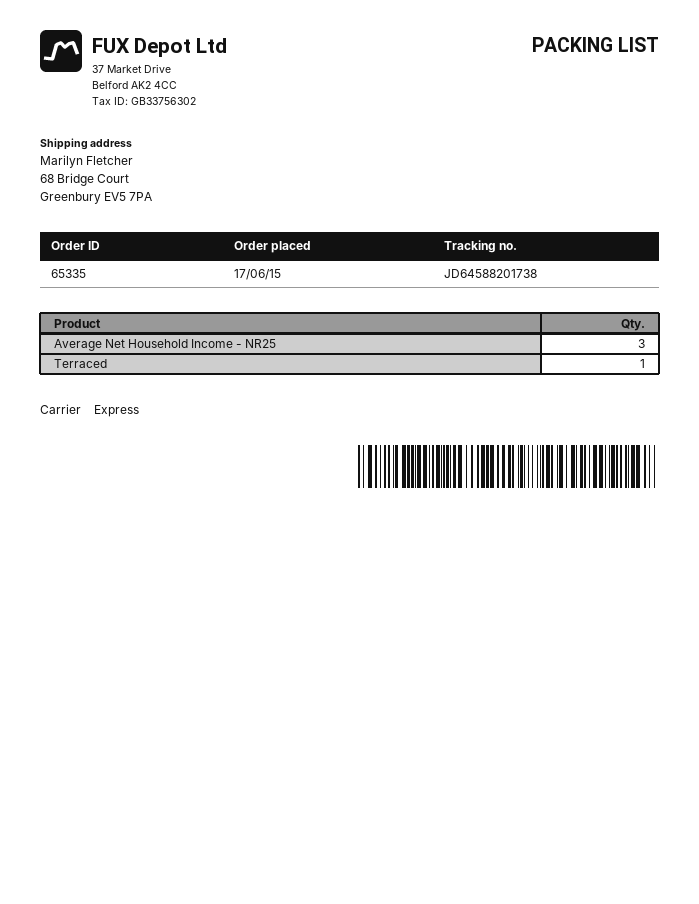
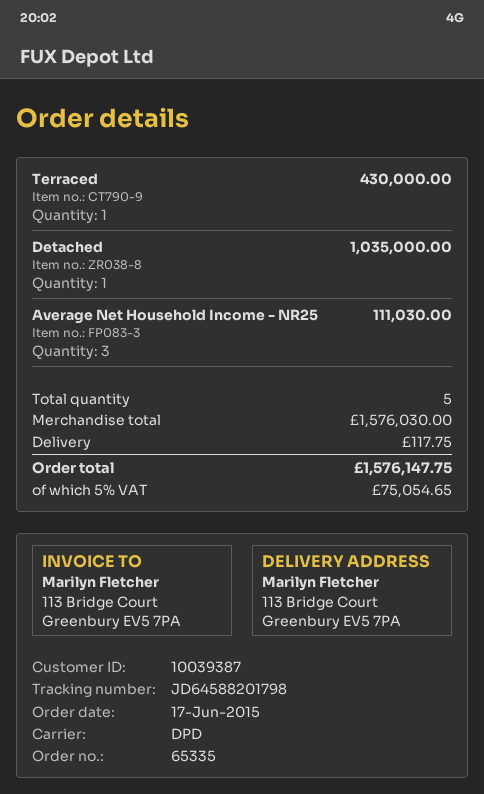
shipping method: express -> DPD
tracking number: JD64588201738 -> JD64588201798
ship to: 68 Bridge Court, Greenbury EV5 7PA -> 113 Bridge Court, Greenbury EV5 7PA
Detached: none -> 1

